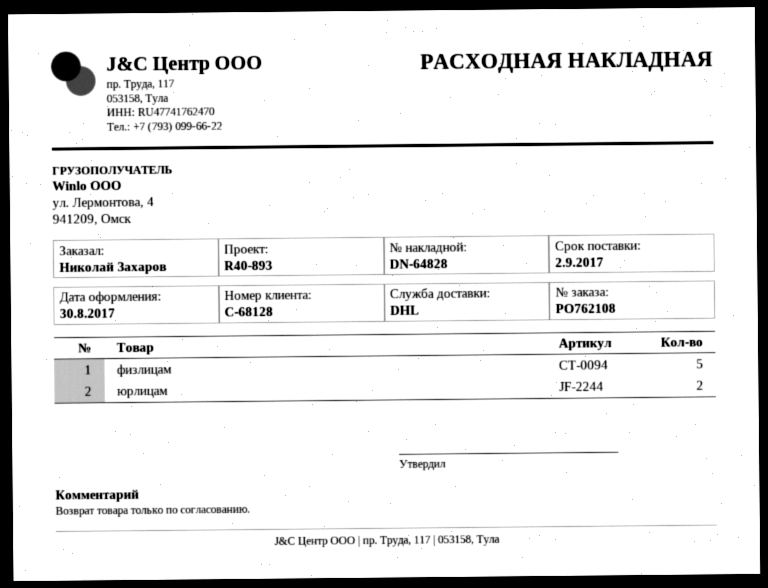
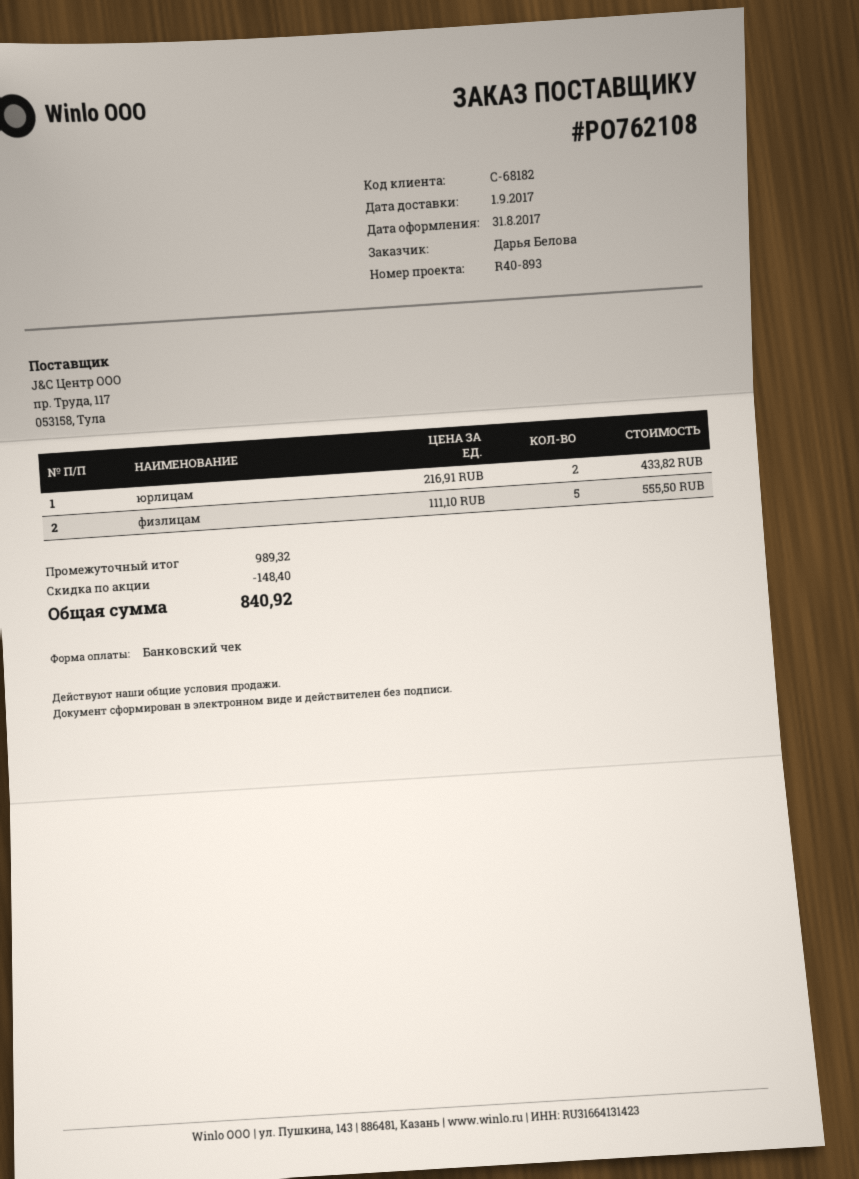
order date: 2017-08-30 -> 2017-08-31
delivery date: 2017-09-02 -> 2017-09-01
customer number: C-68128 -> C-68182
ordered by: Николай Захаров -> Дарья Белова

